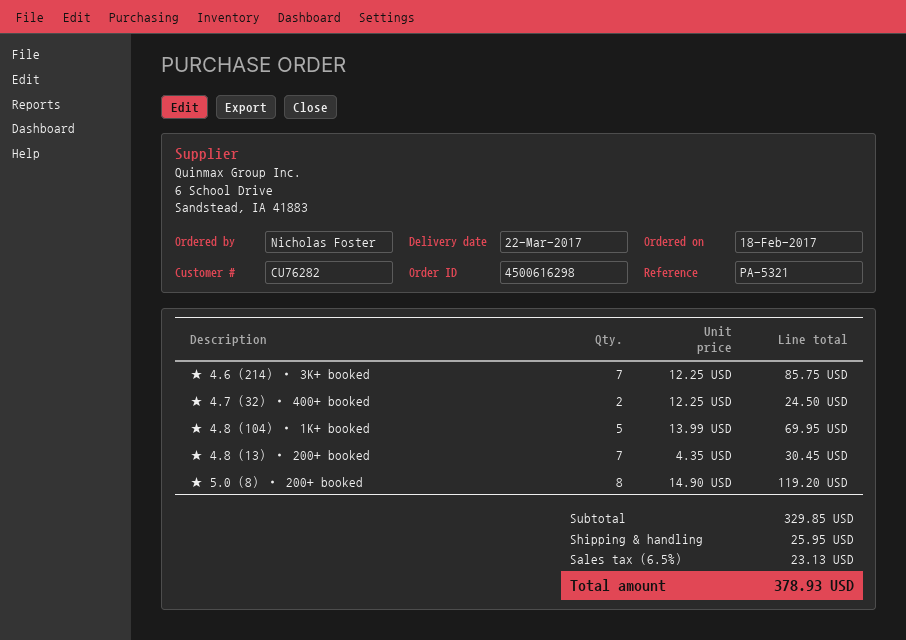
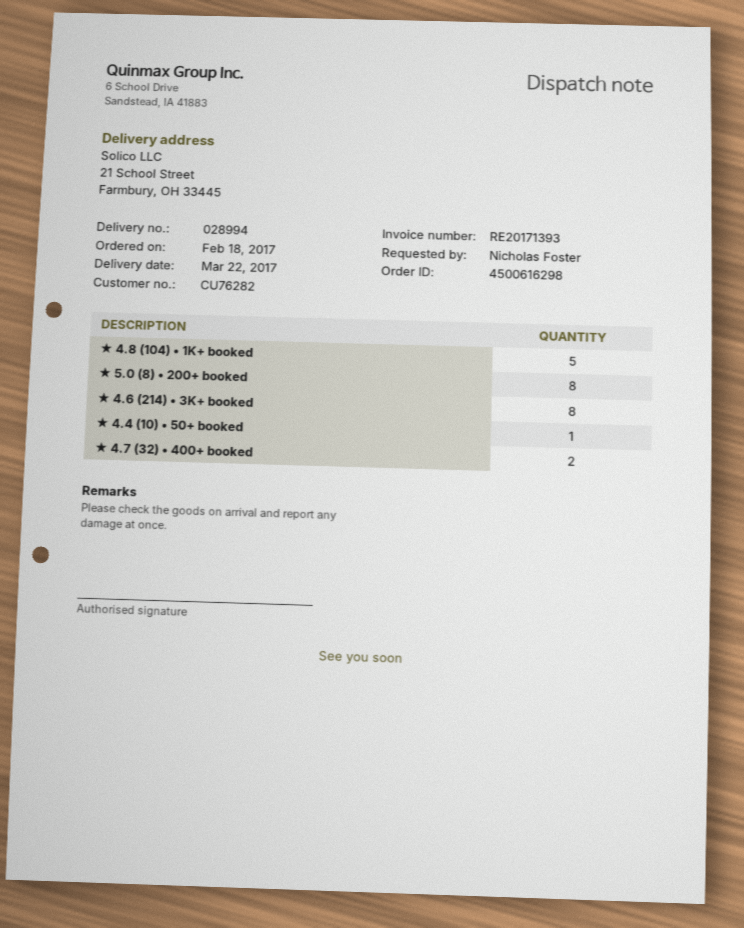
★ 4.6 (214) • 3K+ booked: 7 -> 8
★ 4.8 (13) • 200+ booked: 7 -> none
★ 4.4 (10) • 50+ booked: none -> 1

